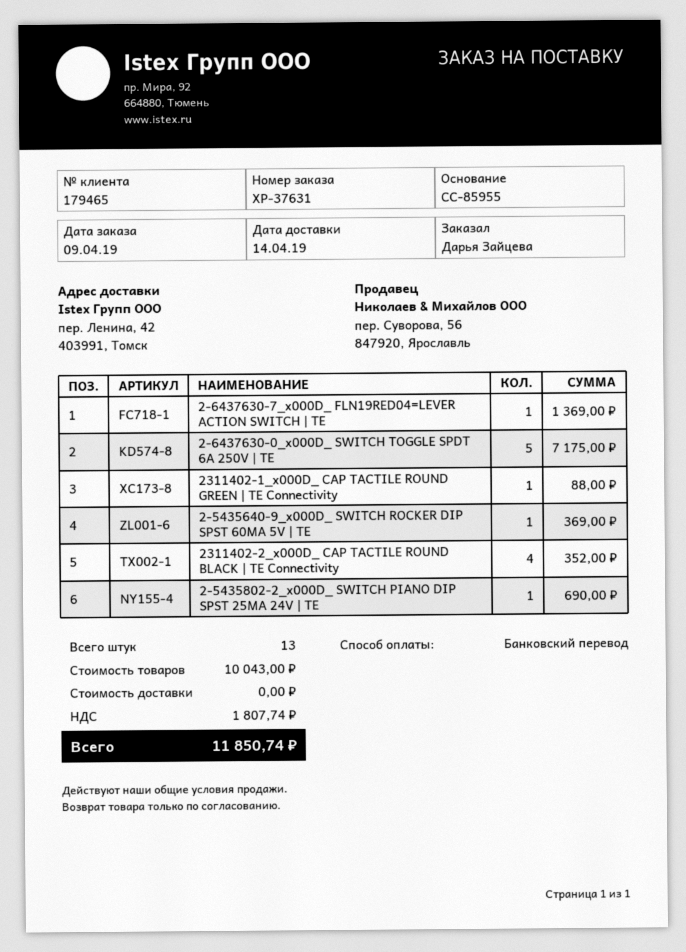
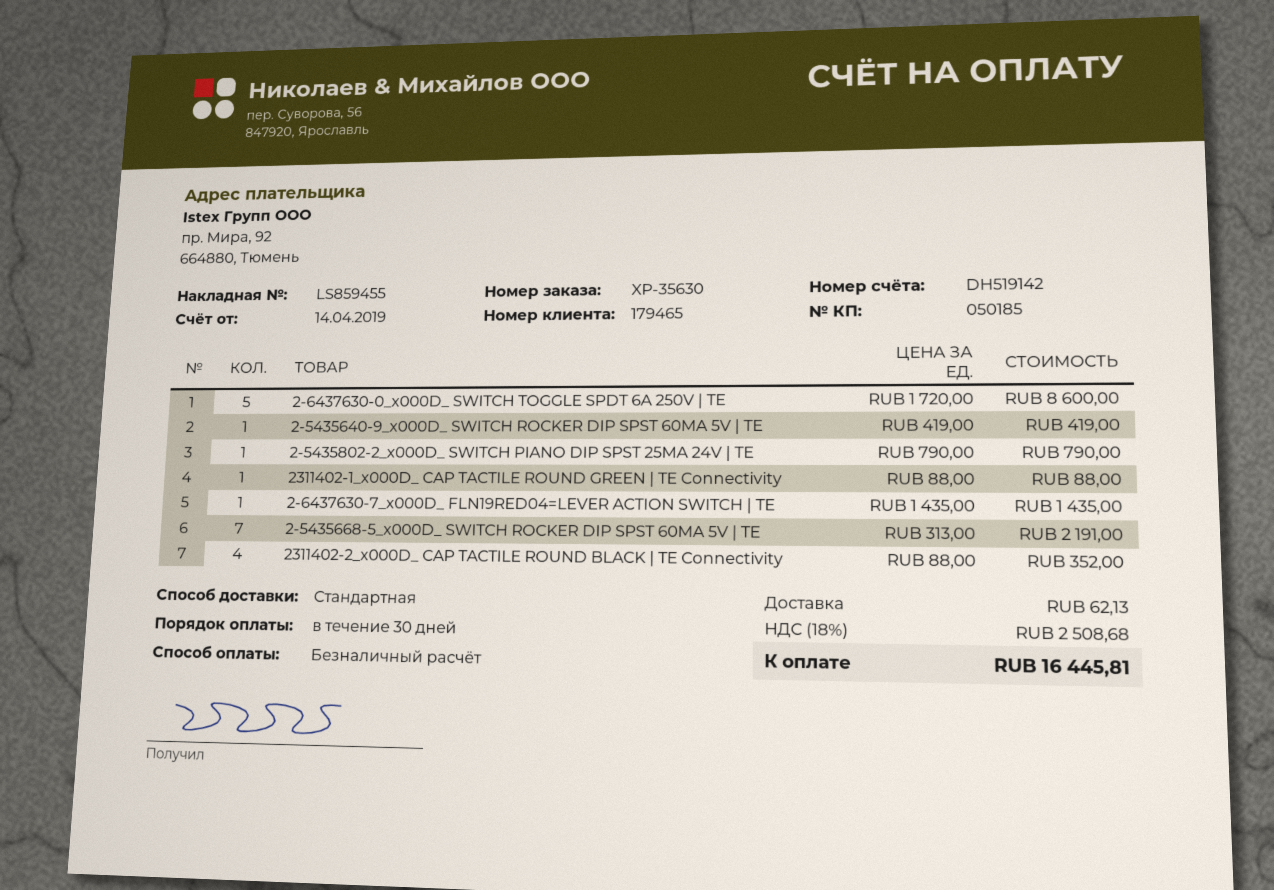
order number: XP-37631 -> XP-35630
2-6437630-7_x000D_ FLN19RED04=LEVER ACTION SWITCH | TE: 1 for 1369.00 -> 1 for 1435.00
2-6437630-0_x000D_ SWITCH TOGGLE SPDT 6A 250V | TE: 5 for 7175.00 -> 5 for 8600.00
2-5435640-9_x000D_ SWITCH ROCKER DIP SPST 60MA 5V | TE: 1 for 369.00 -> 1 for 419.00
2-5435802-2_x000D_ SWITCH PIANO DIP SPST 25MA 24V | TE: 1 for 690.00 -> 1 for 790.00
2-5435668-5_x000D_ SWITCH ROCKER DIP SPST 60MA 5V | TE: none -> 7 for 2191.00
shipping: 0.00 -> 62.13
tax: 1807.74 -> 2508.68
total: 11850.74 -> 16445.81

